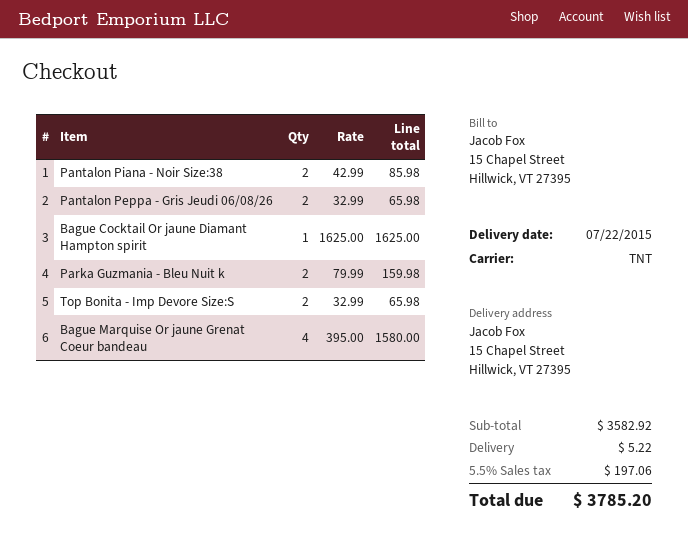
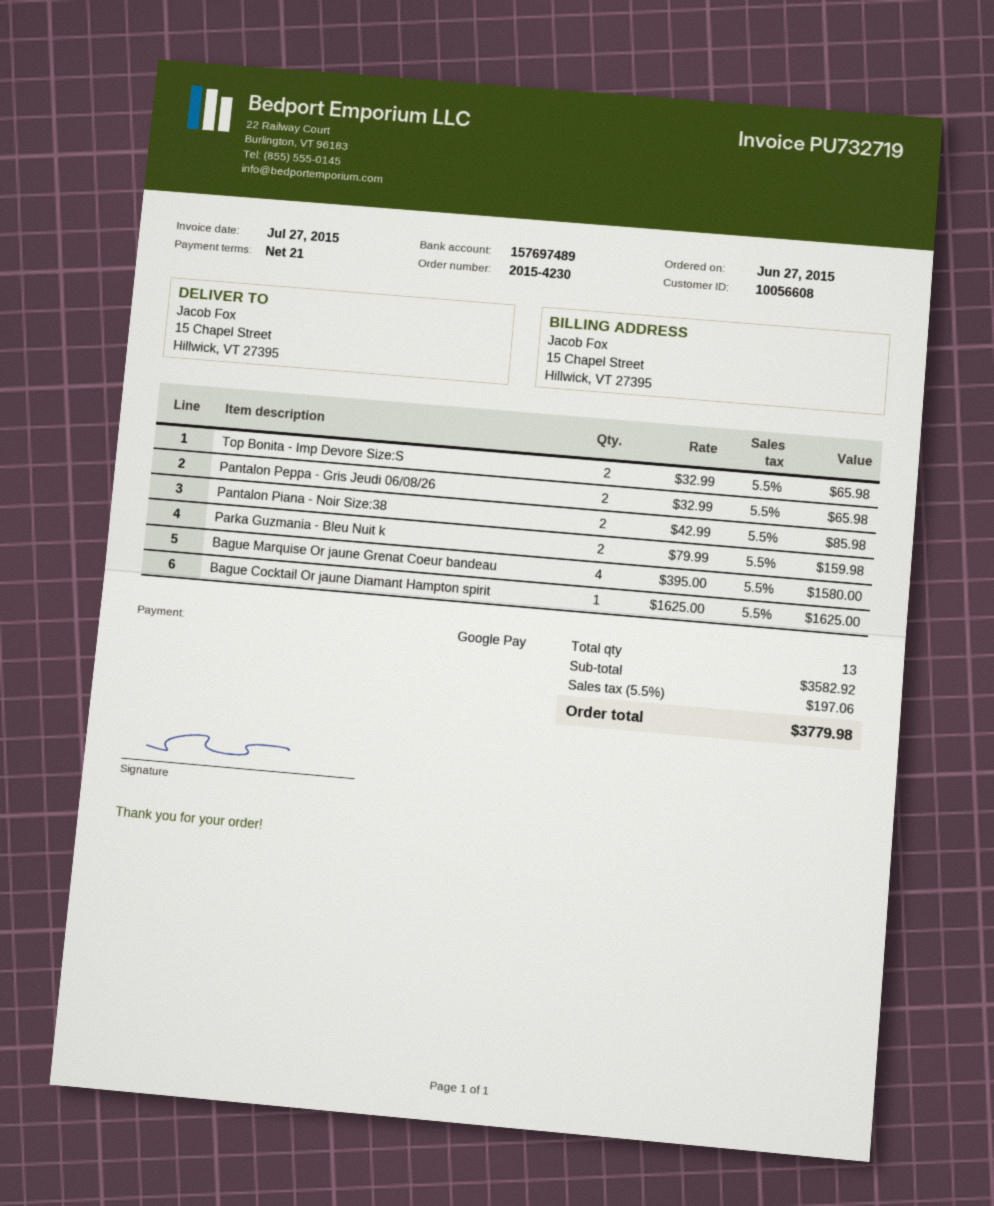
shipping: 5.22 -> none
total: 3785.20 -> 3779.98

